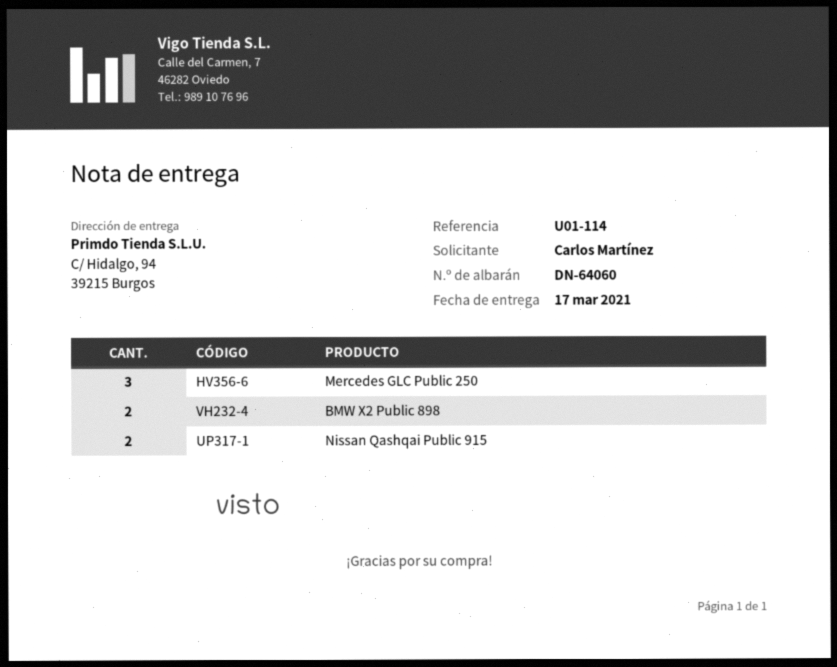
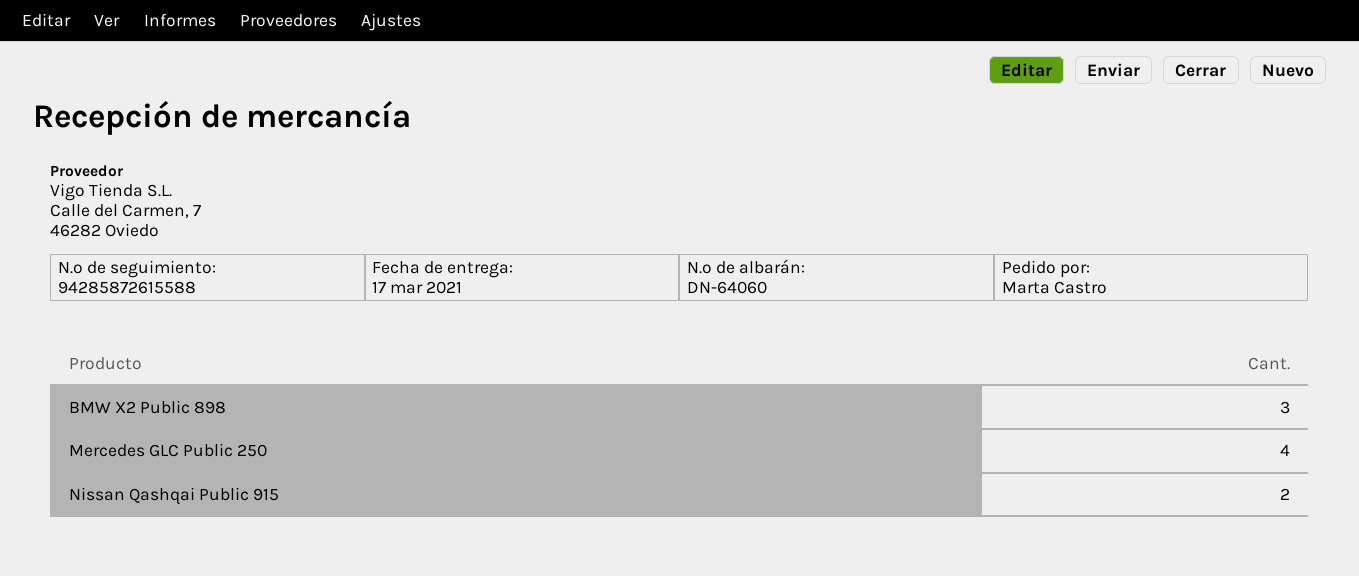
ordered by: Carlos Martínez -> Marta Castro
Mercedes GLC Public 250: 3 -> 4
BMW X2 Public 898: 2 -> 3

